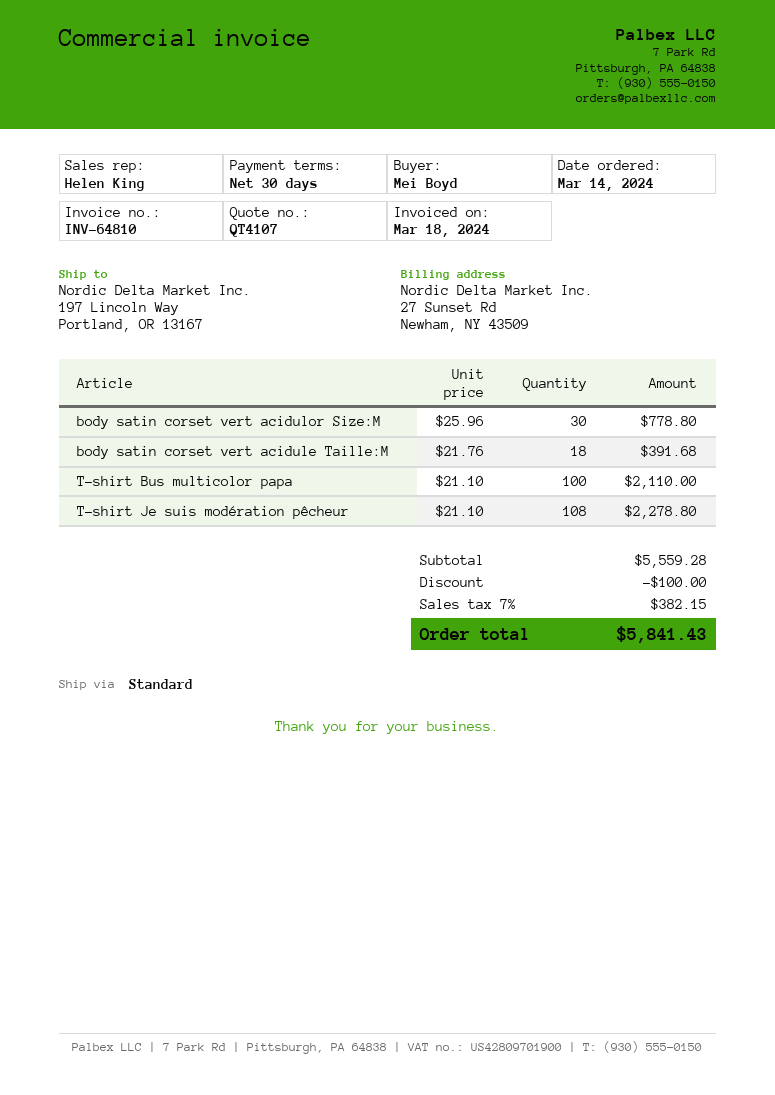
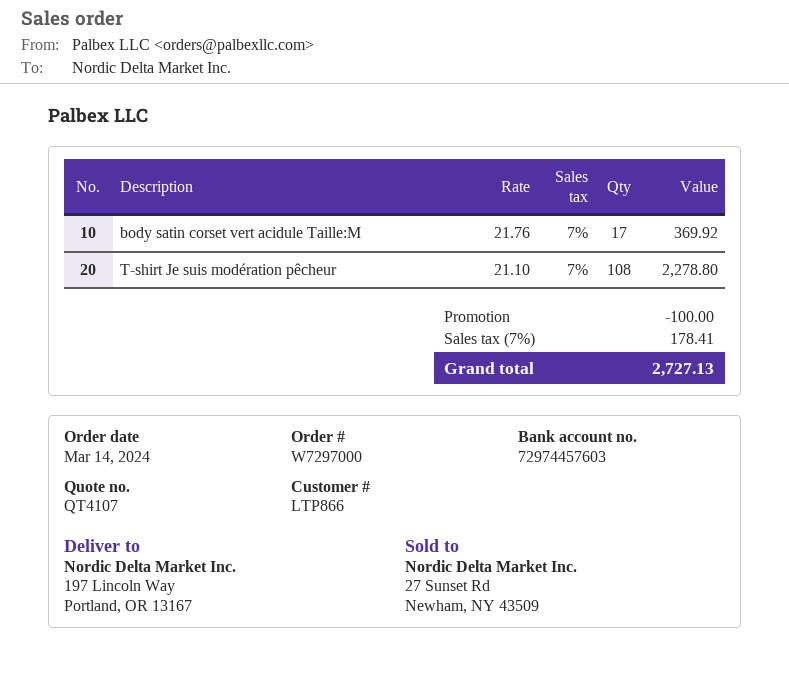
body satin corset vert acidulor Size:M: 30 x 25.96 = 778.80 -> none
body satin corset vert acidule Taille:M: 18 x 21.76 = 391.68 -> 17 x 21.76 = 369.92
T-shirt Bus multicolor papa: 100 x 21.10 = 2110.00 -> none
tax: 7% = 382.15 -> 7% = 178.41
total: 5841.43 -> 2727.13

